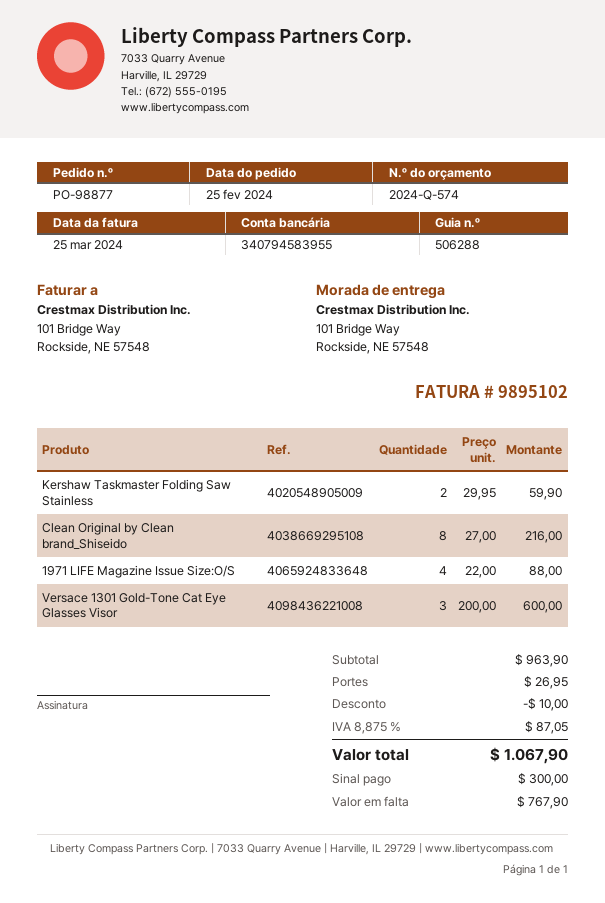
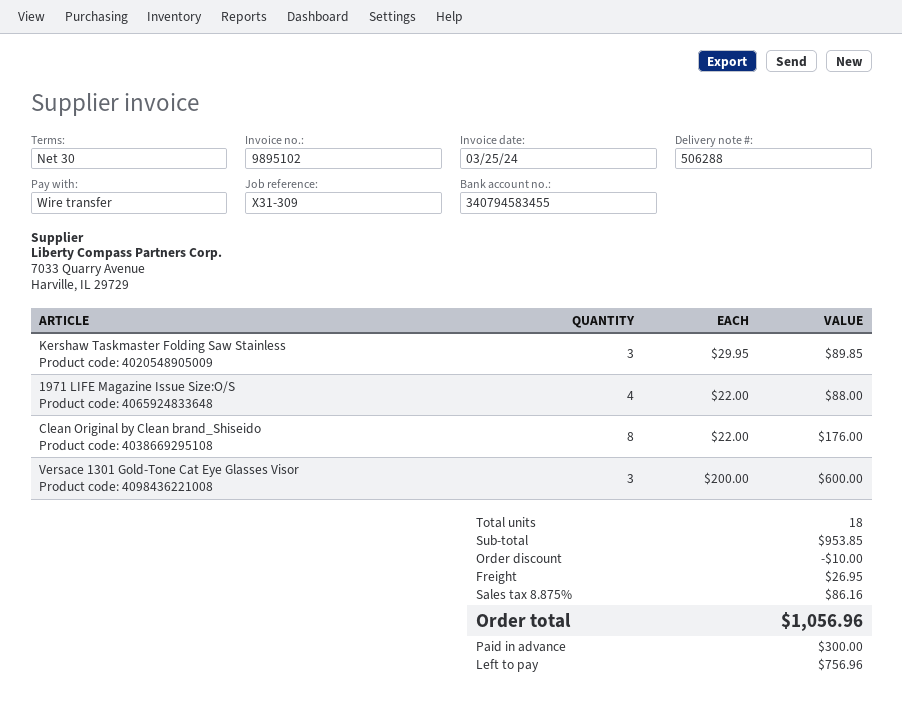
bank account: 340794583955 -> 340794583455
Kershaw Taskmaster Folding Saw Stainless: 2 x 29.95 = 59.90 -> 3 x 29.95 = 89.85
Clean Original by Clean brand_Shiseido: 8 x 27.00 = 216.00 -> 8 x 22.00 = 176.00
subtotal: 963.90 -> 953.85
tax: 8.875% = 87.05 -> 8.875% = 86.16
total: 1067.90 -> 1056.96
balance: 767.90 -> 756.96

